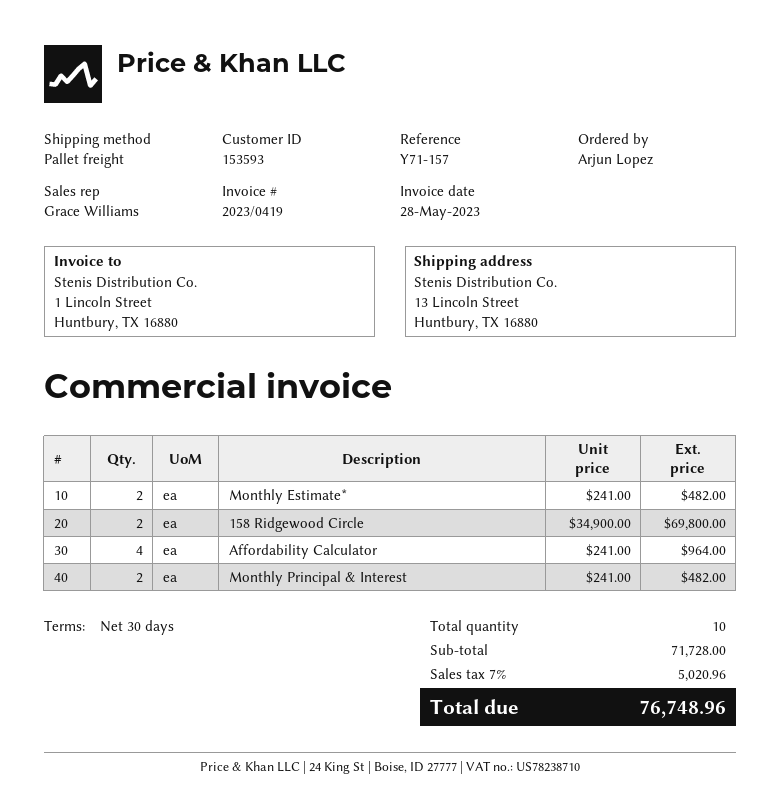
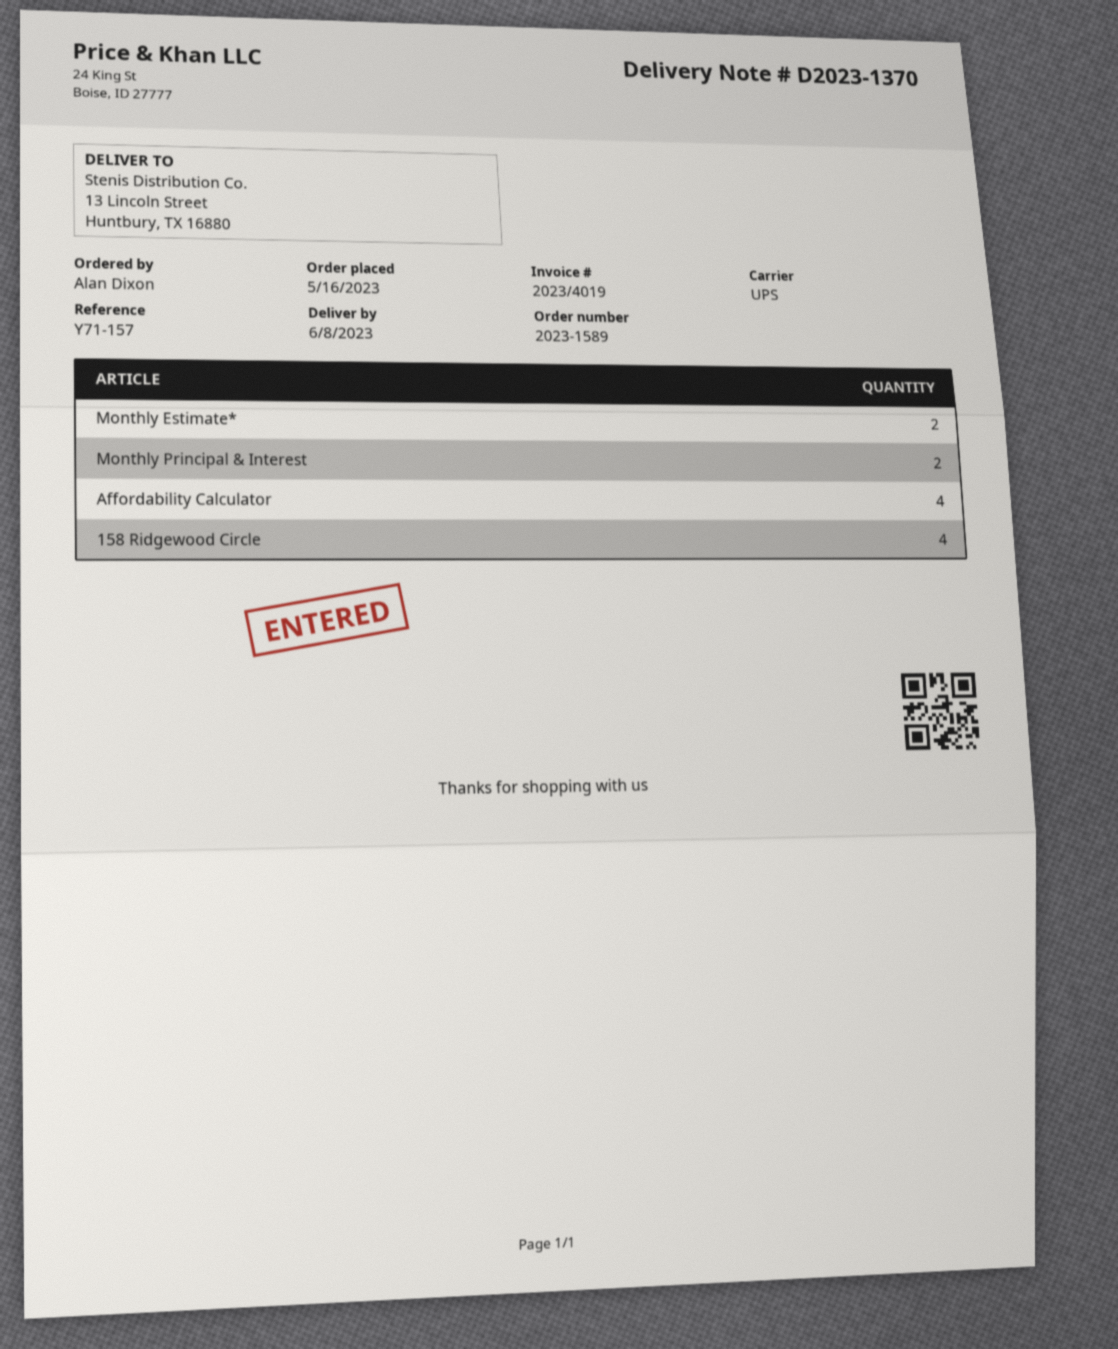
invoice number: 2023/0419 -> 2023/4019
ordered by: Arjun Lopez -> Alan Dixon
shipping method: pallet freight -> UPS
158 Ridgewood Circle: 2 -> 4

